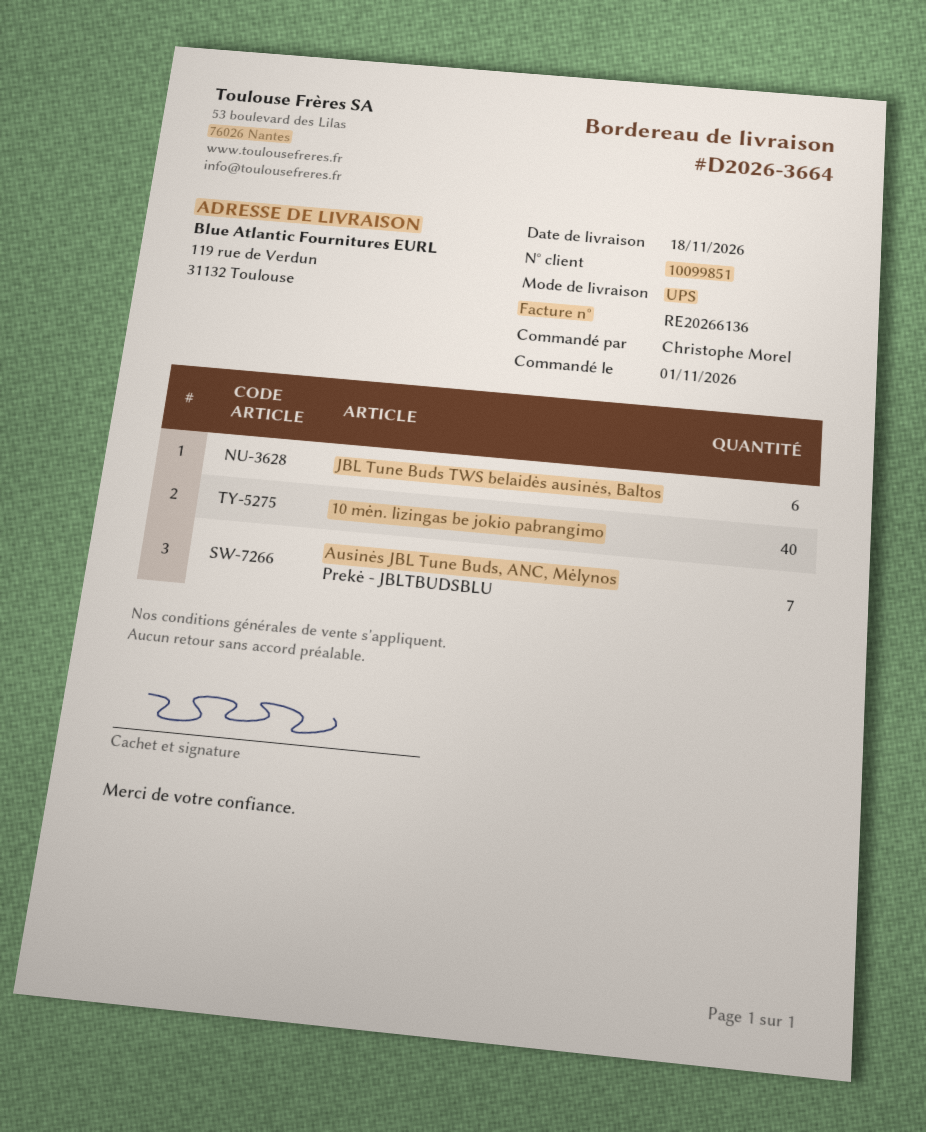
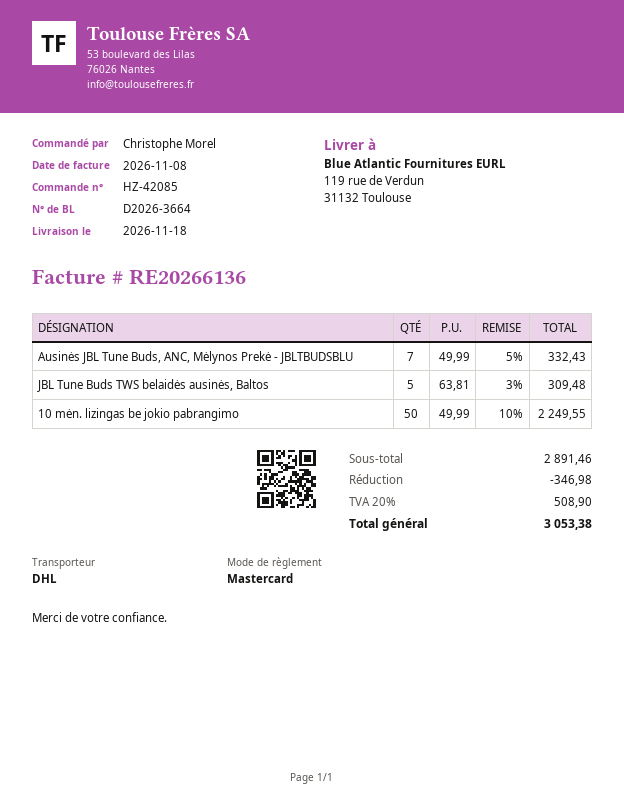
shipping method: UPS -> DHL
JBL Tune Buds TWS belaidės ausinės, Baltos: 6 -> 5
10 mėn. lizingas be jokio pabrangimo: 40 -> 50

